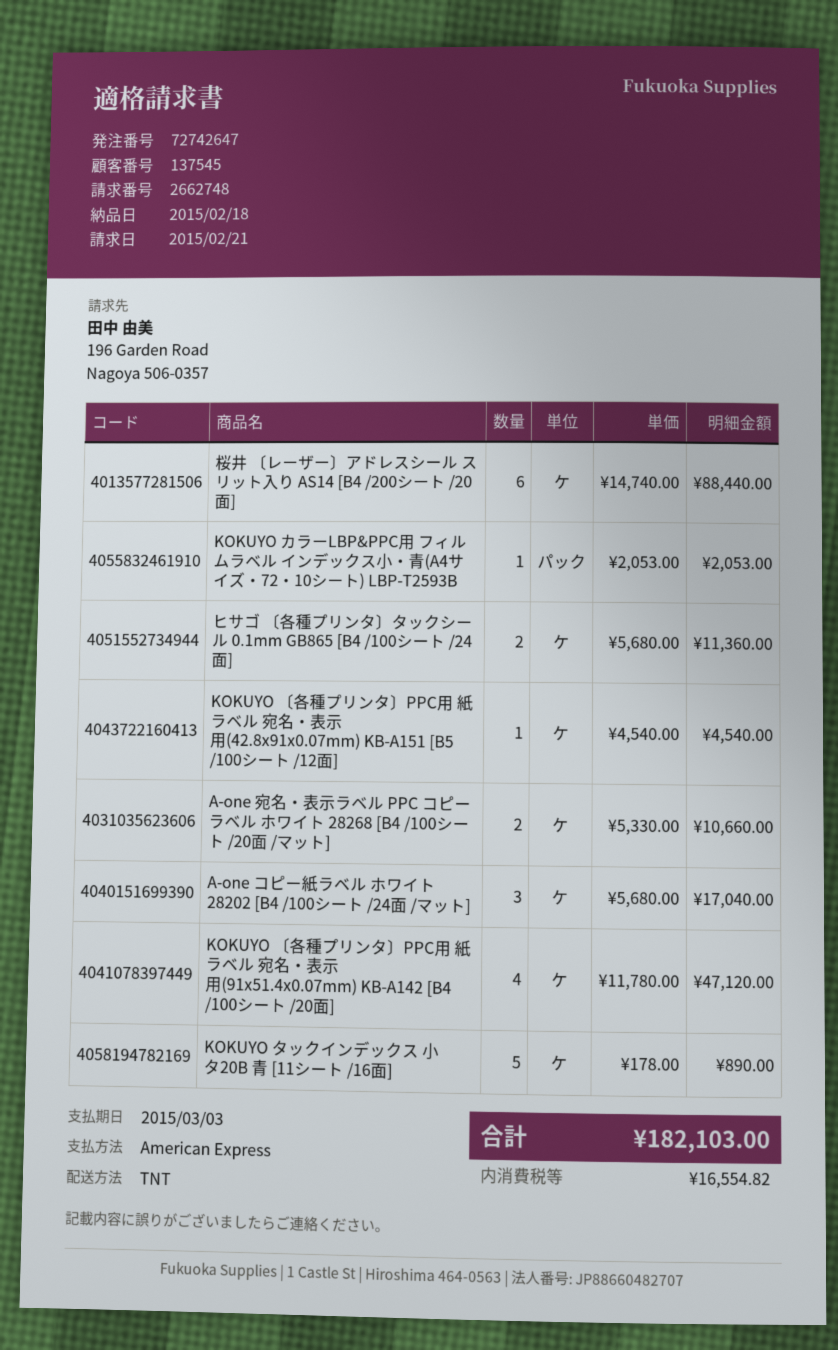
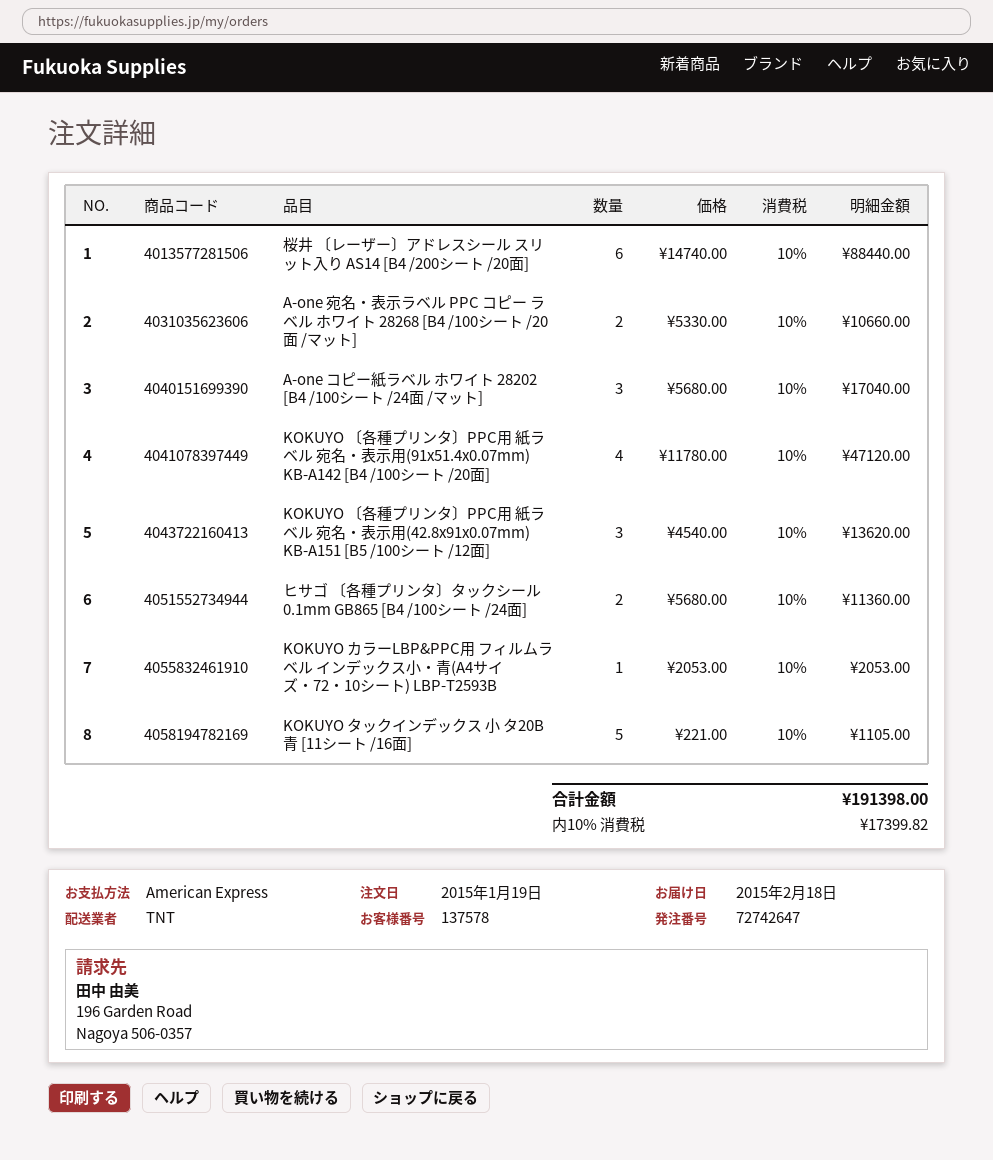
customer number: 137545 -> 137578
KOKUYO 〔各種プリンタ〕PPC用 紙ラベル 宛名・表示用(42.8x91x0.07mm) KB-A151 [B5 /100シート /12面]: 1 x 4540.00 = 4540.00 -> 3 x 4540.00 = 13620.00
KOKUYO タックインデックス 小 タ20B 青 [11シート /16面]: 5 x 178.00 = 890.00 -> 5 x 221.00 = 1105.00
tax: 16554.82 -> 17399.82
total: 182103.00 -> 191398.00

